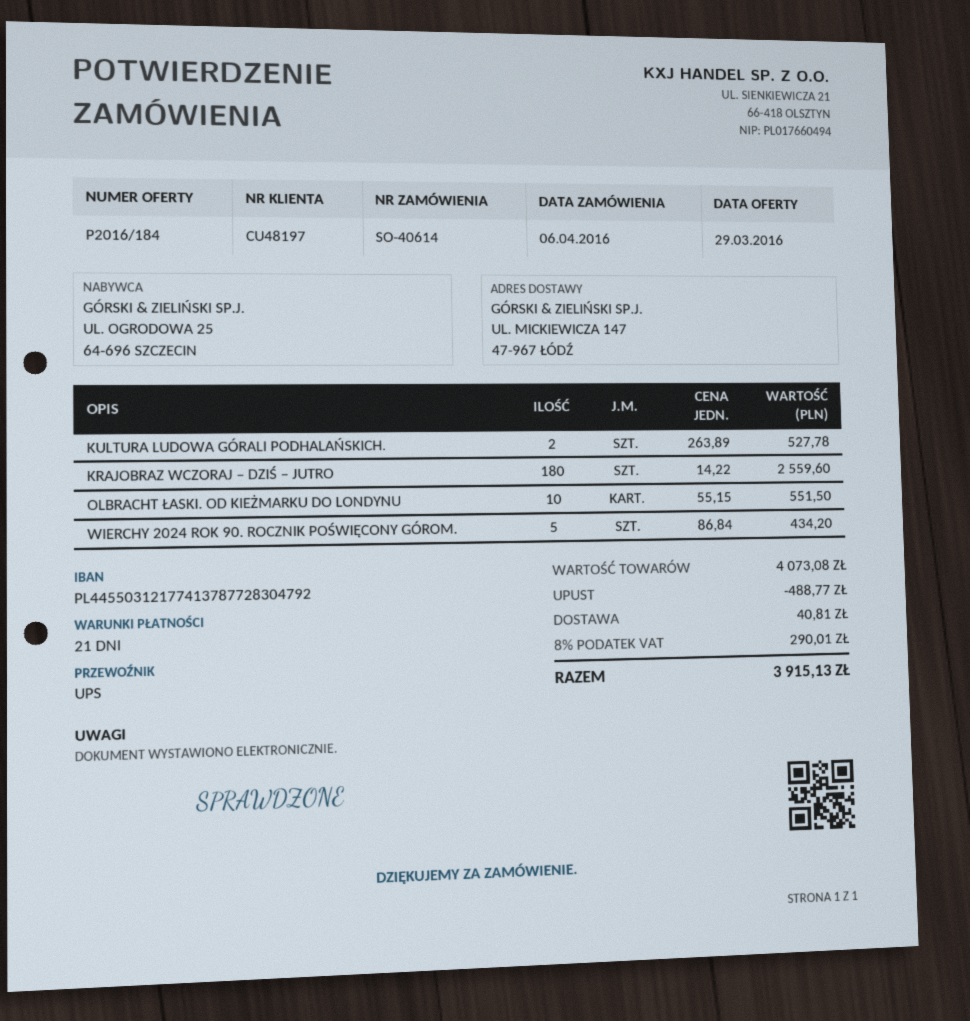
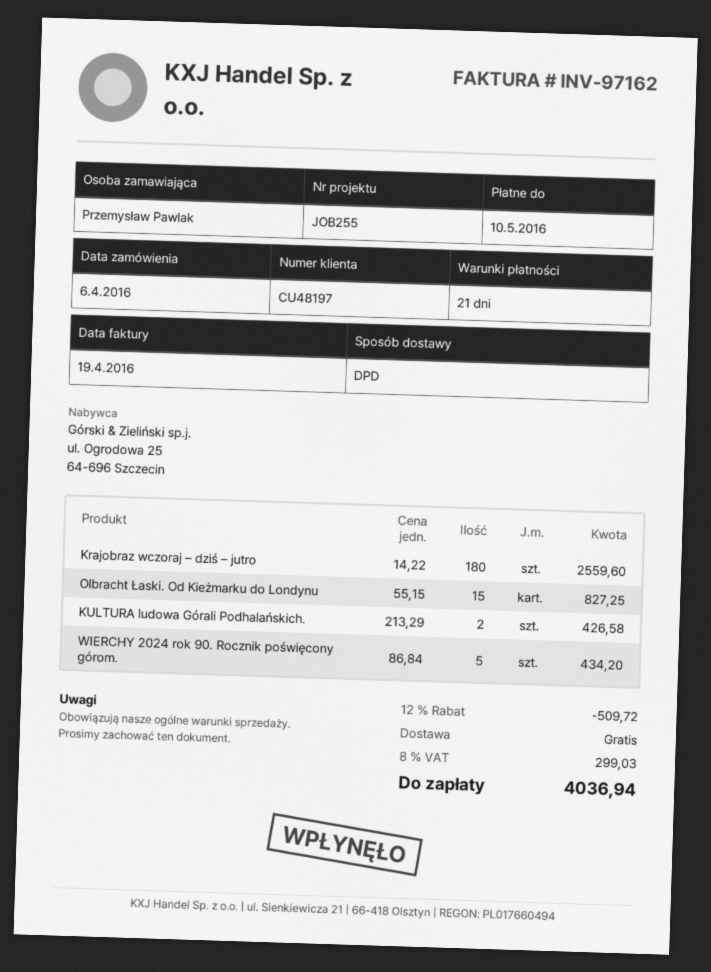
shipping method: UPS -> DPD
KULTURA LUDOWA GÓRALI PODHALAŃSKICH.: 2 x 263.89 = 527.78 -> 2 x 213.29 = 426.58
OLBRACHT ŁASKI. OD KIEŻMARKU DO LONDYNU: 10 x 55.15 = 551.50 -> 15 x 55.15 = 827.25
discount: 488.77 -> 509.72
shipping: 40.81 -> 0.00
tax: 8% = 290.01 -> 8% = 299.03
total: 3915.13 -> 4036.94

